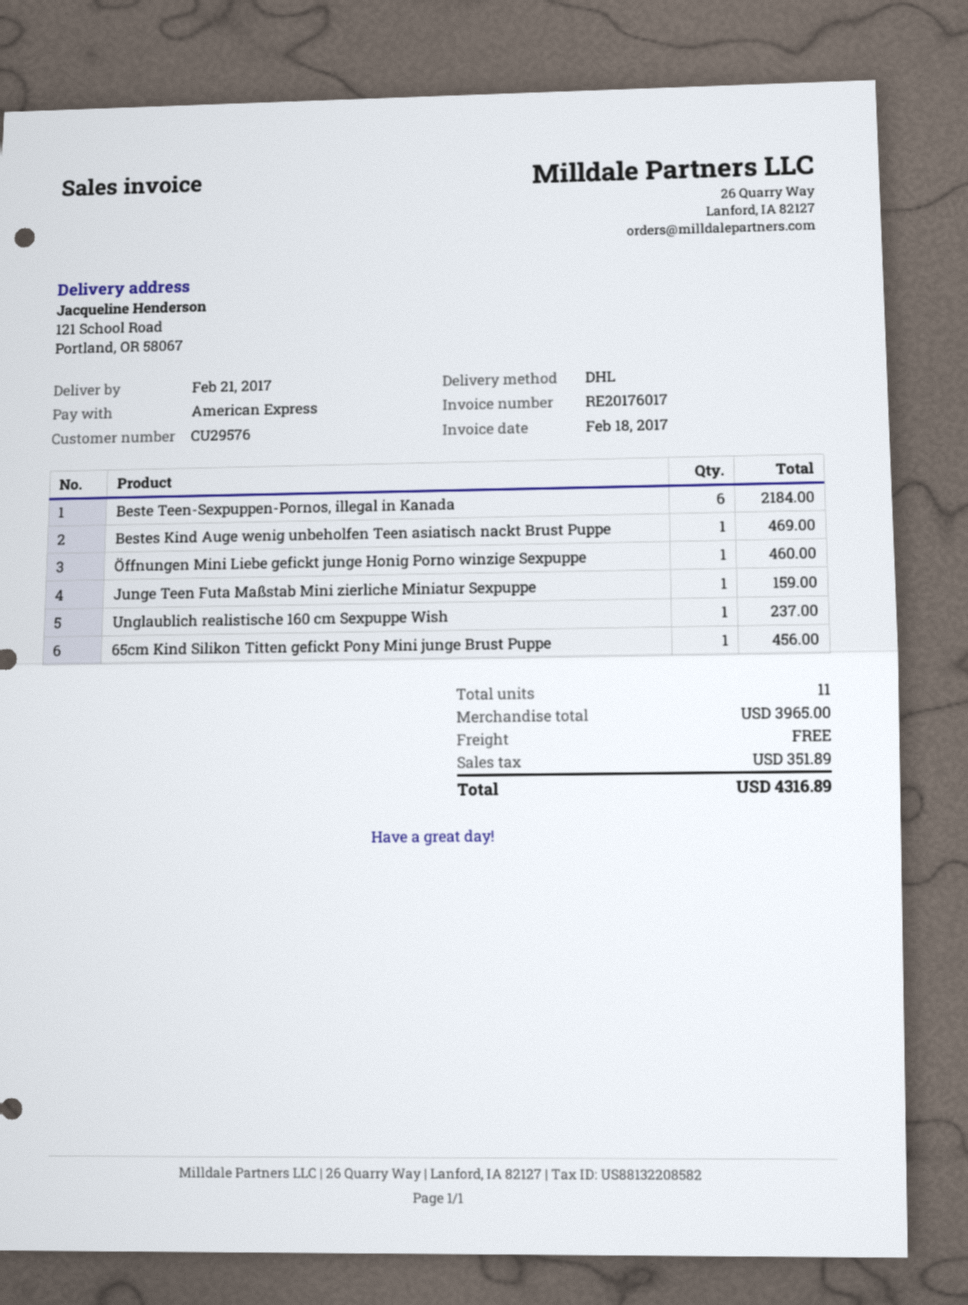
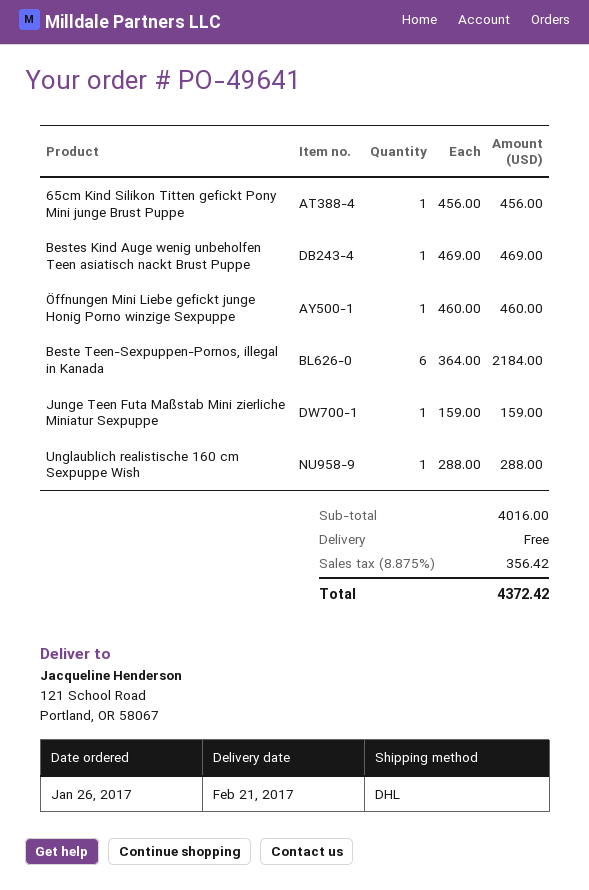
Unglaublich realistische 160 cm Sexpuppe Wish: 1 for 237.00 -> 1 for 288.00
subtotal: 3965.00 -> 4016.00
tax: 351.89 -> 356.42
total: 4316.89 -> 4372.42

